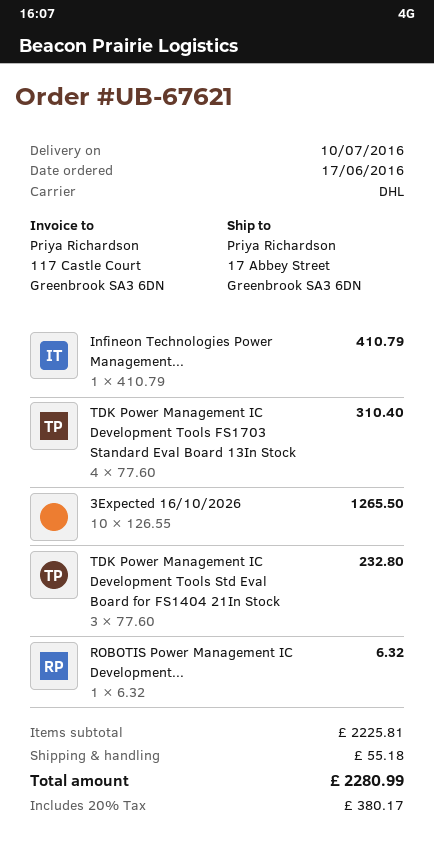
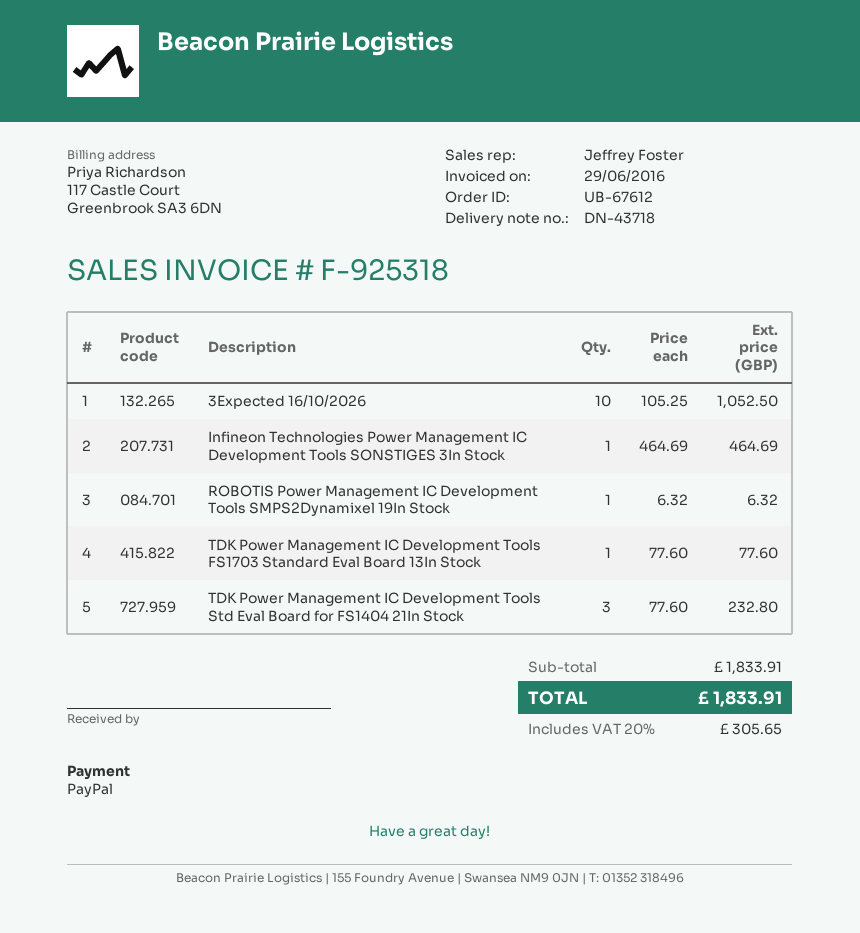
order number: UB-67621 -> UB-67612
Infineon Technologies Power Management...: 1 x 410.79 = 410.79 -> 1 x 464.69 = 464.69
TDK Power Management IC Development Tools FS1703 Standard Eval Board 13In Stock: 4 x 77.60 = 310.40 -> 1 x 77.60 = 77.60
3Expected 16/10/2026: 10 x 126.55 = 1265.50 -> 10 x 105.25 = 1052.50
subtotal: 2225.81 -> 1833.91
shipping: 55.18 -> none
tax: 20% = 380.17 -> 20% = 305.65
total: 2280.99 -> 1833.91

